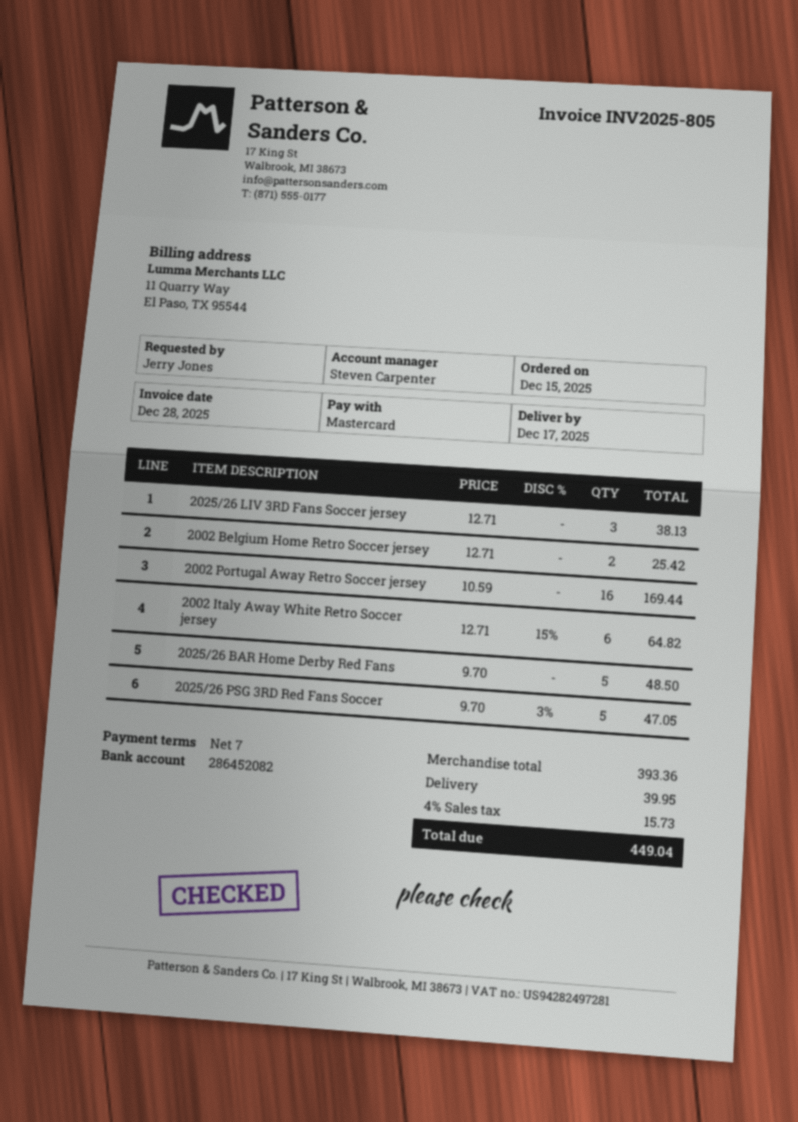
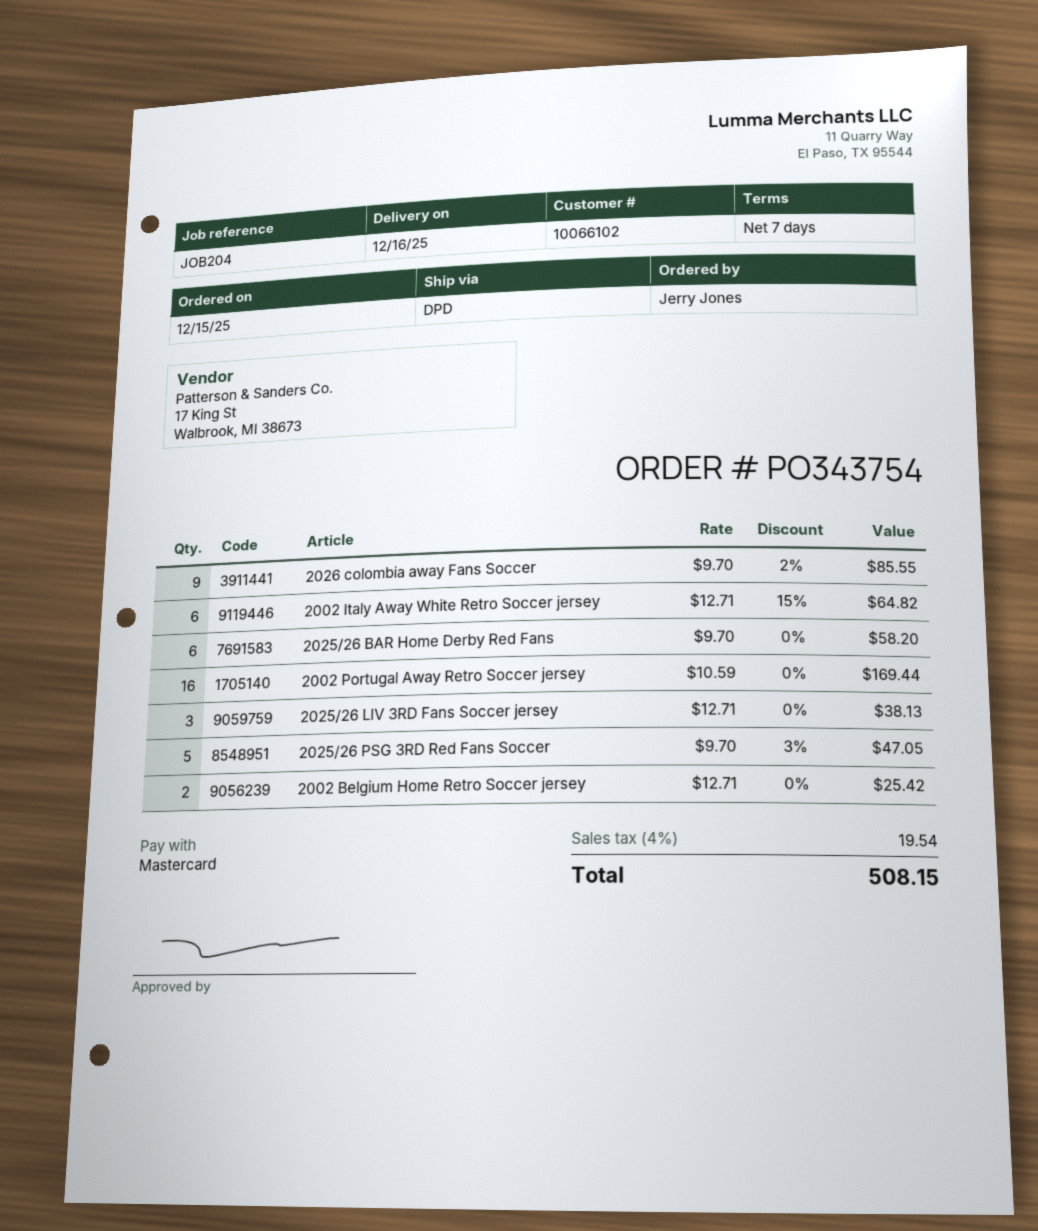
delivery date: 2025-12-17 -> 2025-12-16
2025/26 BAR Home Derby Red Fans: 5 x 9.70 = 48.50 -> 6 x 9.70 = 58.20
2026 colombia away Fans Soccer: none -> 9 x 9.70 - 2% = 85.55
shipping: 39.95 -> none
tax: 4% = 15.73 -> 4% = 19.54
total: 449.04 -> 508.15

